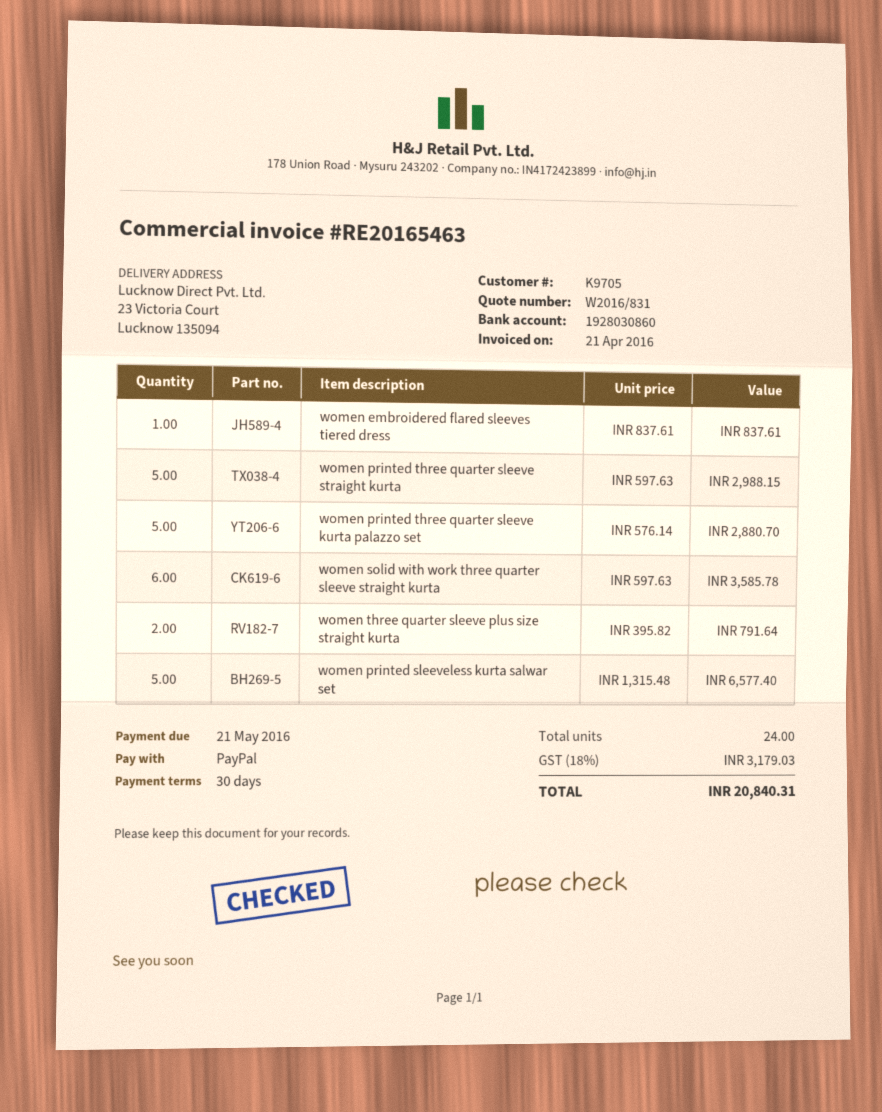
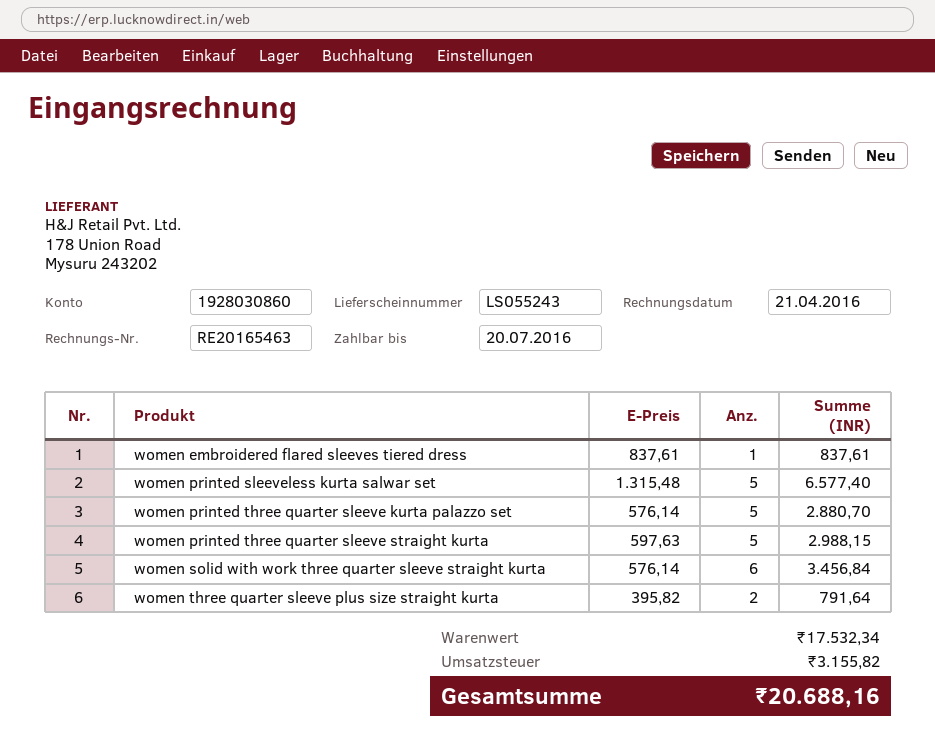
due date: 2016-05-21 -> 2016-07-20
women solid with work three quarter sleeve straight kurta: 6 x 597.63 = 3585.78 -> 6 x 576.14 = 3456.84
tax: 3179.03 -> 3155.82
total: 20840.31 -> 20688.16

